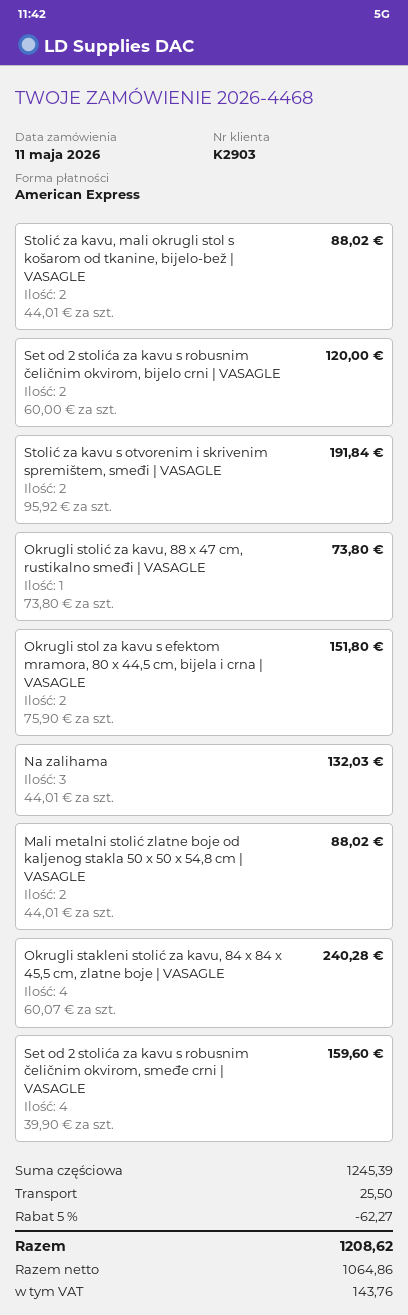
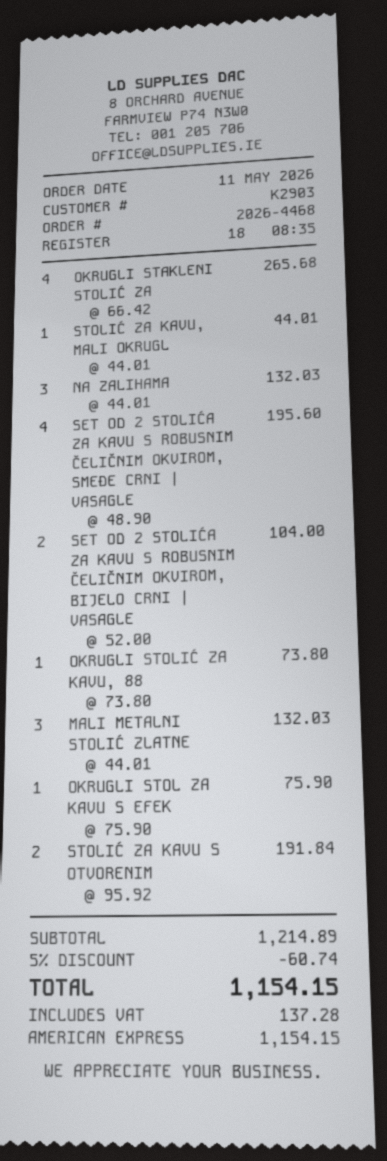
Stolić za kavu, mali okrugli stol s košarom od tkanine, bijelo-bež | VASAGLE: 2 x 44.01 = 88.02 -> 1 x 44.01 = 44.01
Set od 2 stolića za kavu s robusnim čeličnim okvirom, bijelo crni | VASAGLE: 2 x 60.00 = 120.00 -> 2 x 52.00 = 104.00
Okrugli stol za kavu s efektom mramora, 80 x 44,5 cm, bijela i crna | VASAGLE: 2 x 75.90 = 151.80 -> 1 x 75.90 = 75.90
Mali metalni stolić zlatne boje od kaljenog stakla 50 x 50 x 54,8 cm | VASAGLE: 2 x 44.01 = 88.02 -> 3 x 44.01 = 132.03
Okrugli stakleni stolić za kavu, 84 x 84 x 45,5 cm, zlatne boje | VASAGLE: 4 x 60.07 = 240.28 -> 4 x 66.42 = 265.68
Set od 2 stolića za kavu s robusnim čeličnim okvirom, smeđe crni | VASAGLE: 4 x 39.90 = 159.60 -> 4 x 48.90 = 195.60
subtotal: 1245.39 -> 1214.89
discount: 5% = 62.27 -> 5% = 60.74
shipping: 25.50 -> none
tax: 143.76 -> 137.28
total: 1208.62 -> 1154.15

